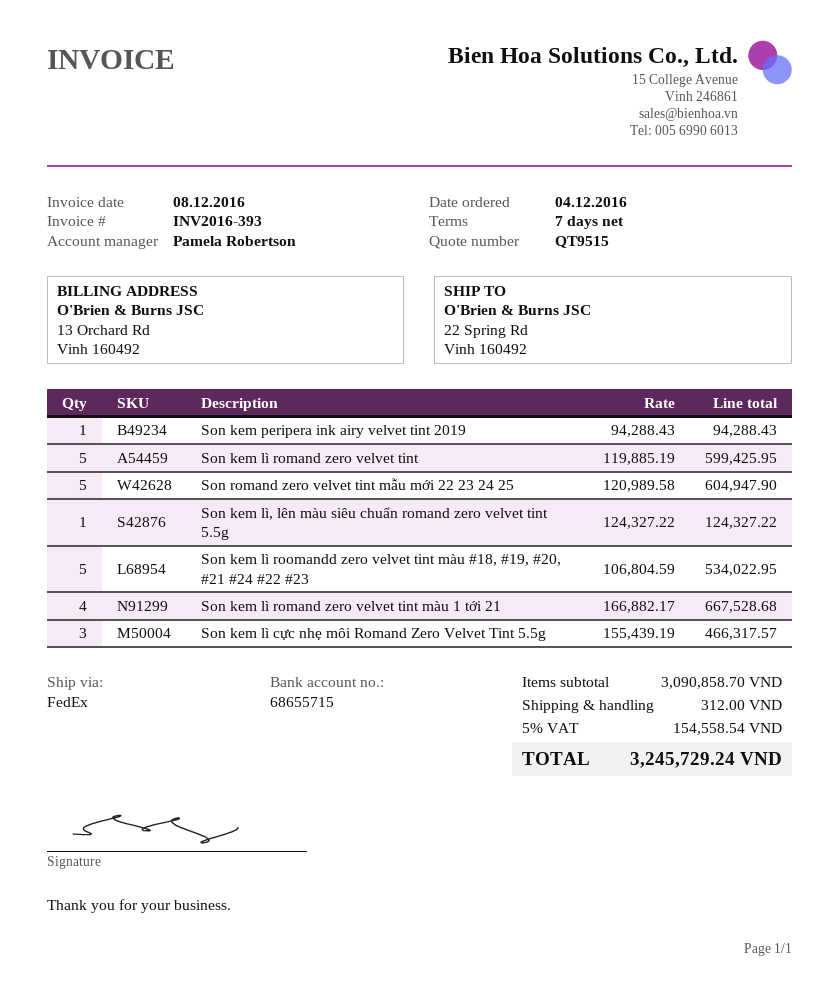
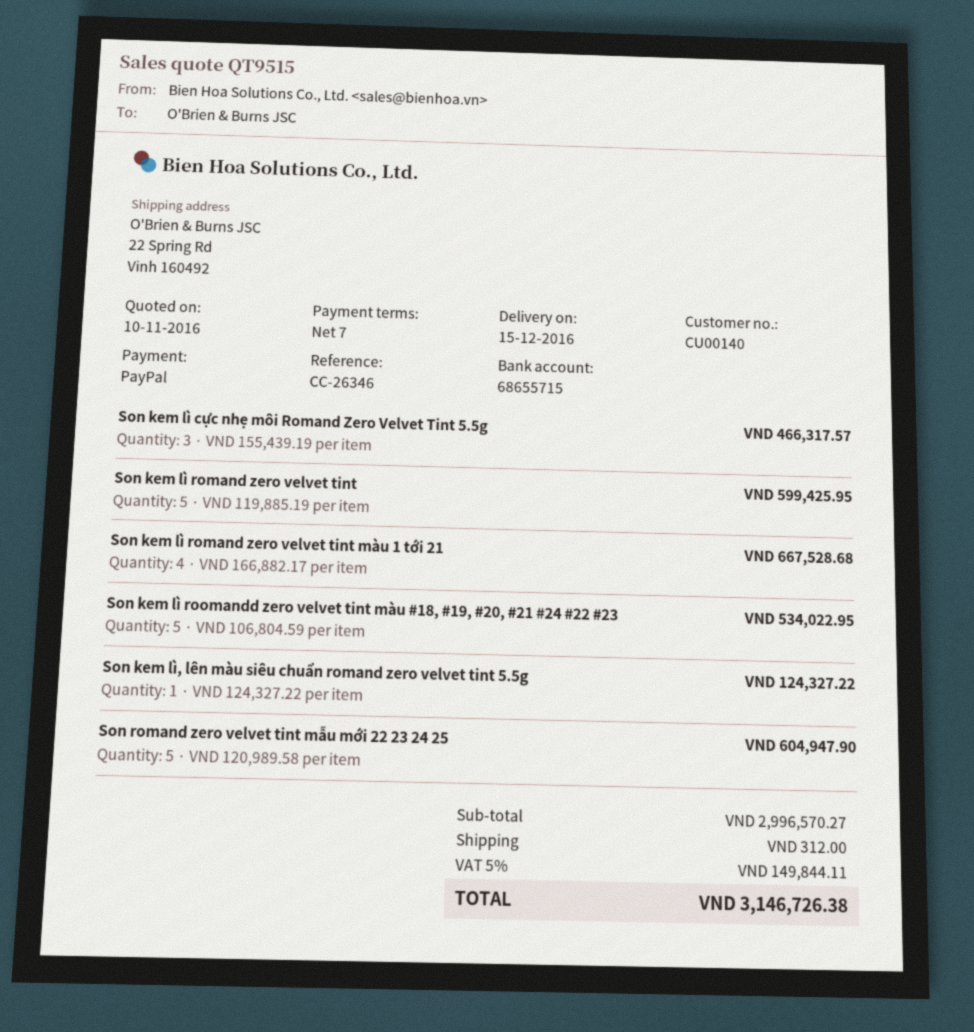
Son kem peripera ink airy velvet tint 2019: 1 x 94288.43 = 94288.43 -> none
subtotal: 3090858.70 -> 2996570.27
tax: 5% = 154558.54 -> 5% = 149844.11
total: 3245729.24 -> 3146726.38

